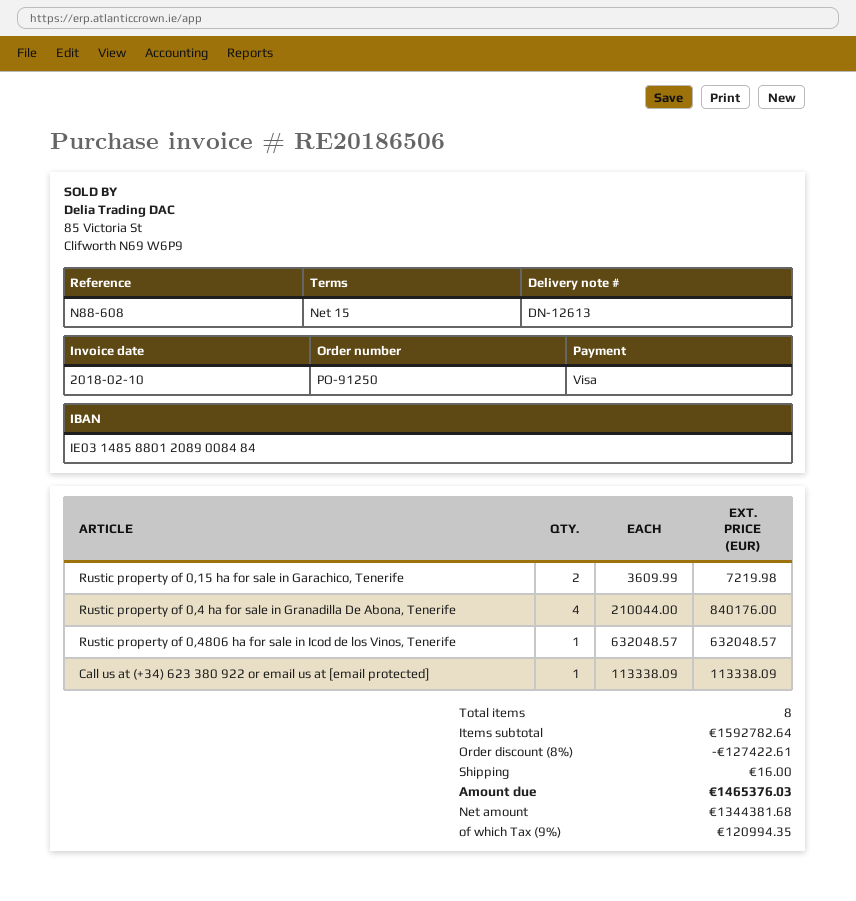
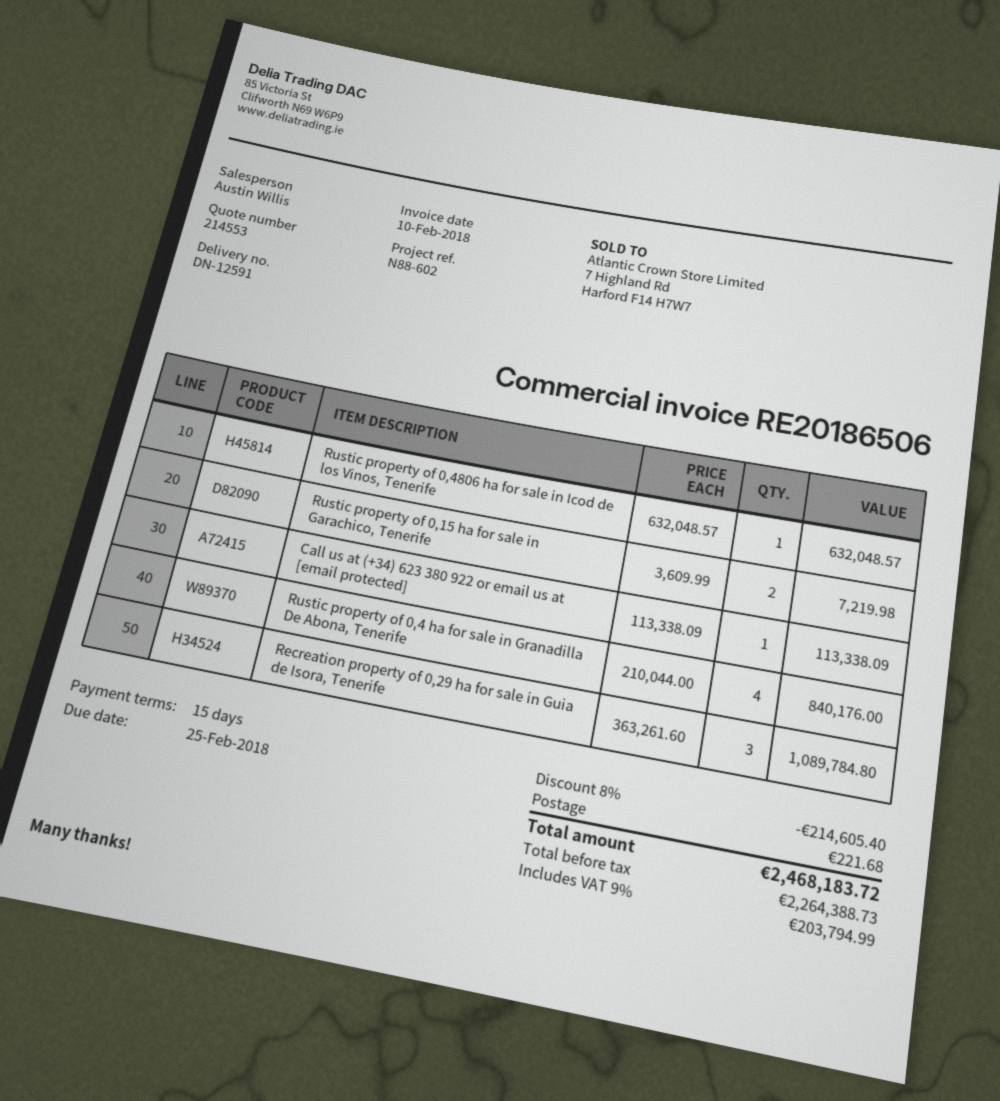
delivery note number: DN-12613 -> DN-12591
reference: N88-608 -> N88-602
Recreation property of 0,29 ha for sale in Guia de Isora, Tenerife: none -> 3 x 363261.60 = 1089784.80
discount: 8% = 127422.61 -> 8% = 214605.40
shipping: 16.00 -> 221.68
net: 1344381.68 -> 2264388.73
tax: 9% = 120994.35 -> 9% = 203794.99
total: 1465376.03 -> 2468183.72

